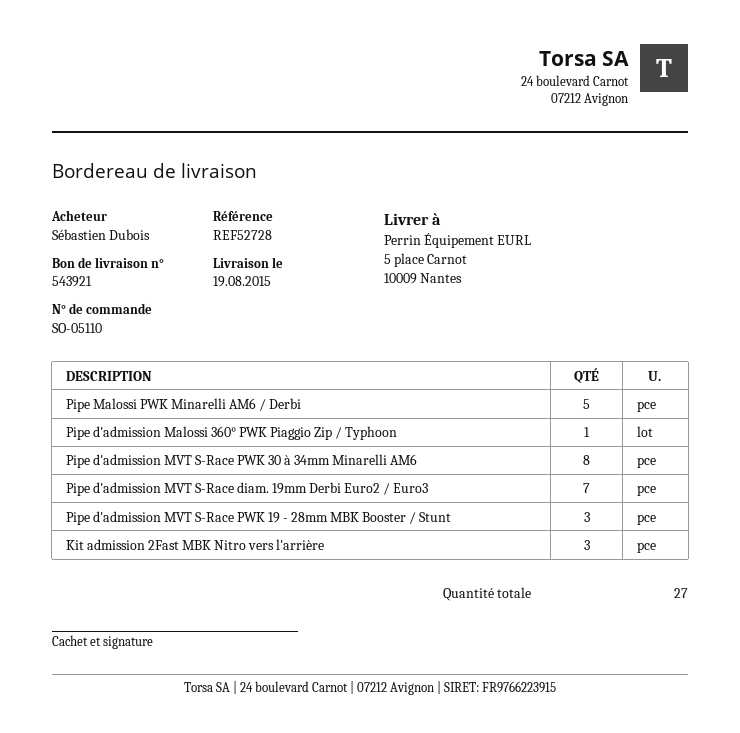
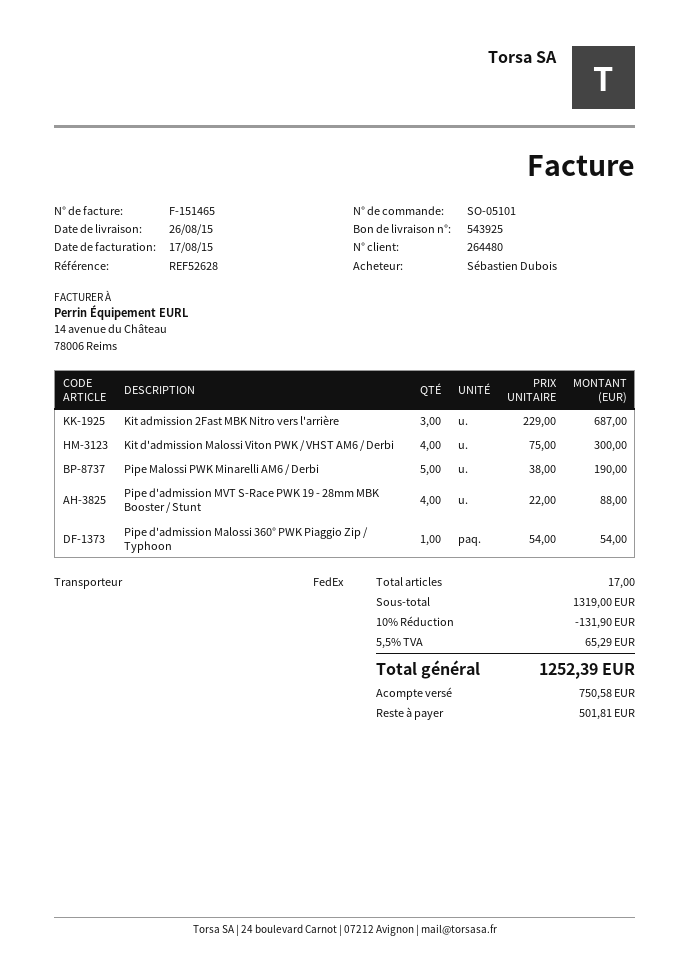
order number: SO-05110 -> SO-05101
delivery note number: 543921 -> 543925
delivery date: 2015-08-19 -> 2015-08-26
reference: REF52728 -> REF52628
Pipe d'admission MVT S-Race PWK 30 à 34mm Minarelli AM6: 8 -> none
Pipe d'admission MVT S-Race diam. 19mm Derbi Euro2 / Euro3: 7 -> none
Pipe d'admission MVT S-Race PWK 19 - 28mm MBK Booster / Stunt: 3 -> 4
Kit d'admission Malossi Viton PWK / VHST AM6 / Derbi: none -> 4
total quantity: 27 -> 17

